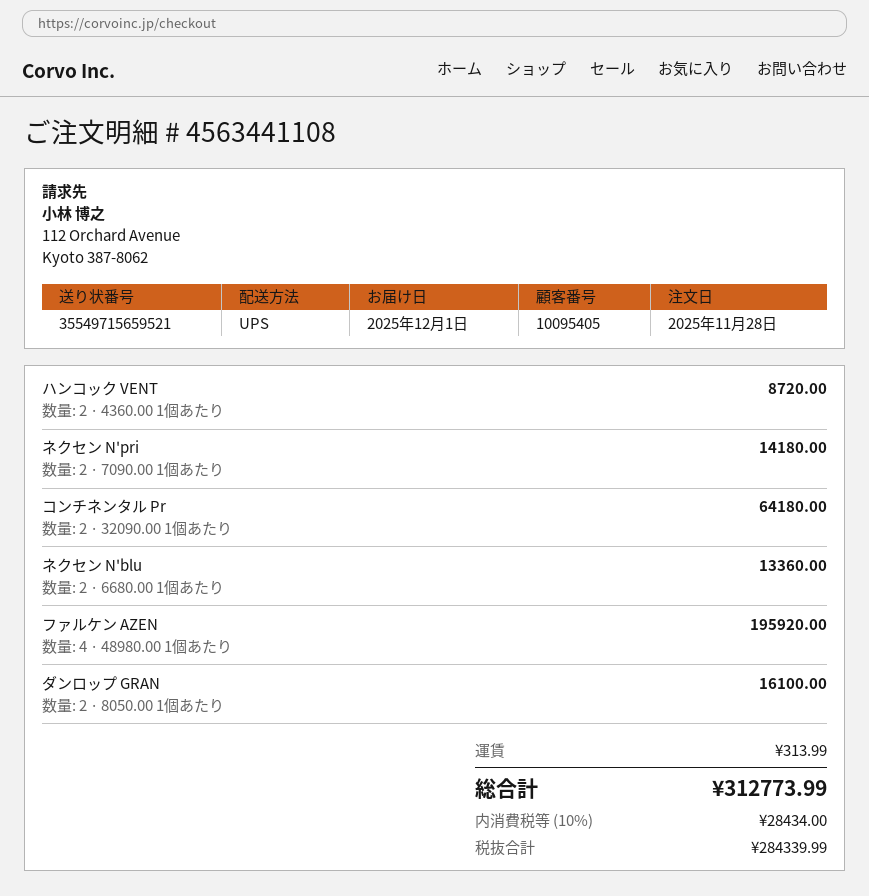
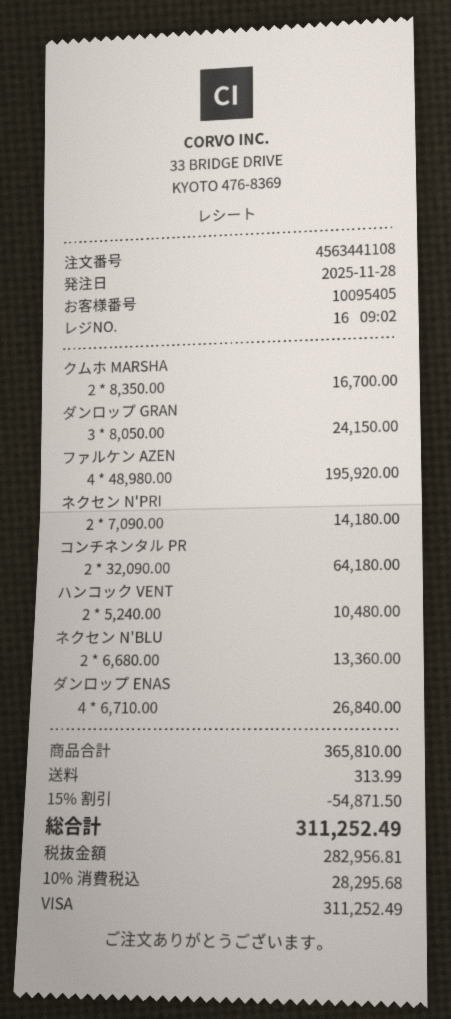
ハンコック VENT: 2 x 4360.00 = 8720.00 -> 2 x 5240.00 = 10480.00
ダンロップ GRAN: 2 x 8050.00 = 16100.00 -> 3 x 8050.00 = 24150.00
クムホ MARSHA: none -> 2 x 8350.00 = 16700.00
ダンロップ ENAS: none -> 4 x 6710.00 = 26840.00
discount: none -> 15% = 54871.50
net: 284339.99 -> 282956.81
tax: 10% = 28434.00 -> 10% = 28295.68
total: 312773.99 -> 311252.49

